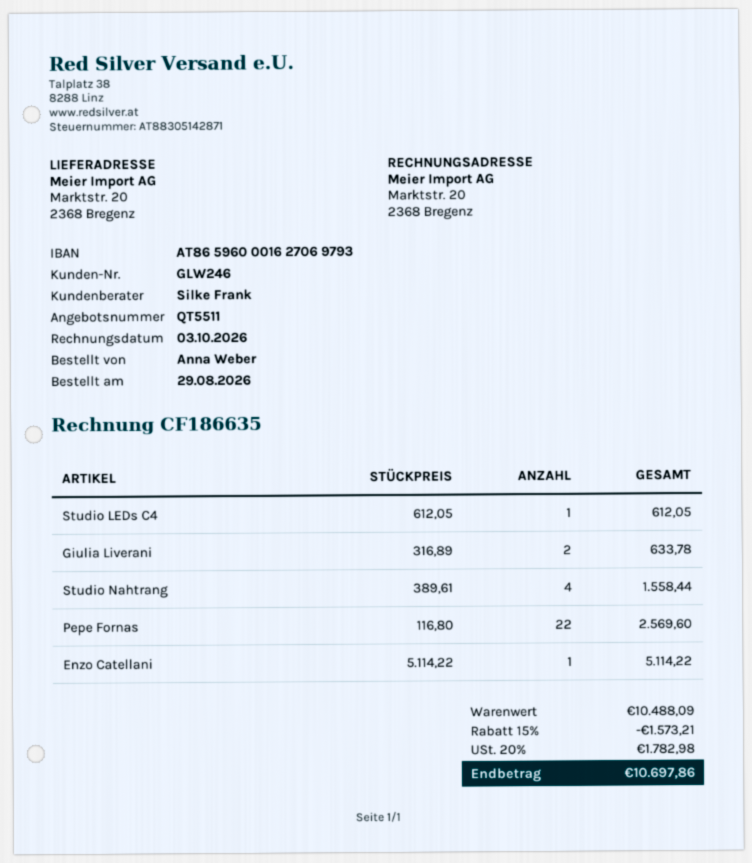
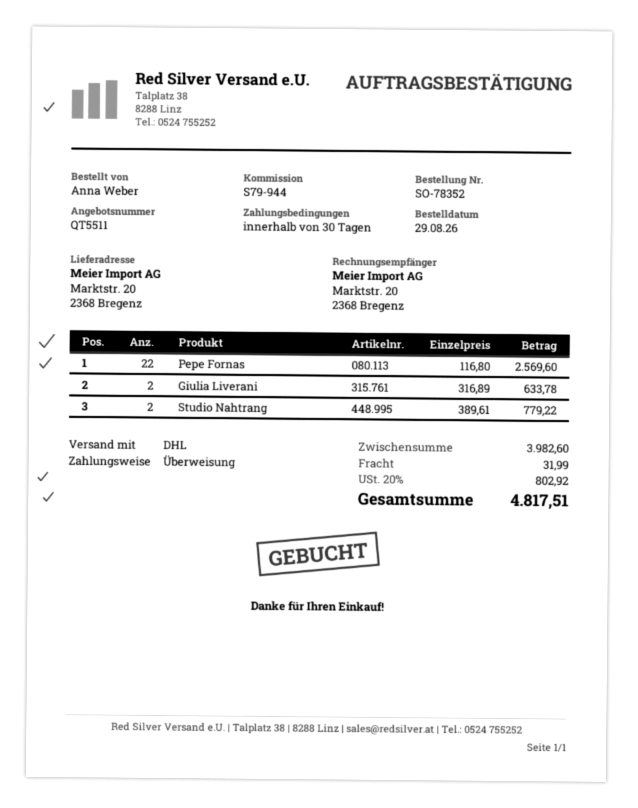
Studio LEDs C4: 1 x 612.05 = 612.05 -> none
Studio Nahtrang: 4 x 389.61 = 1558.44 -> 2 x 389.61 = 779.22
Enzo Catellani: 1 x 5114.22 = 5114.22 -> none
subtotal: 10488.09 -> 3982.60
discount: 15% = 1573.21 -> none
shipping: none -> 31.99
tax: 20% = 1782.98 -> 20% = 802.92
total: 10697.86 -> 4817.51

